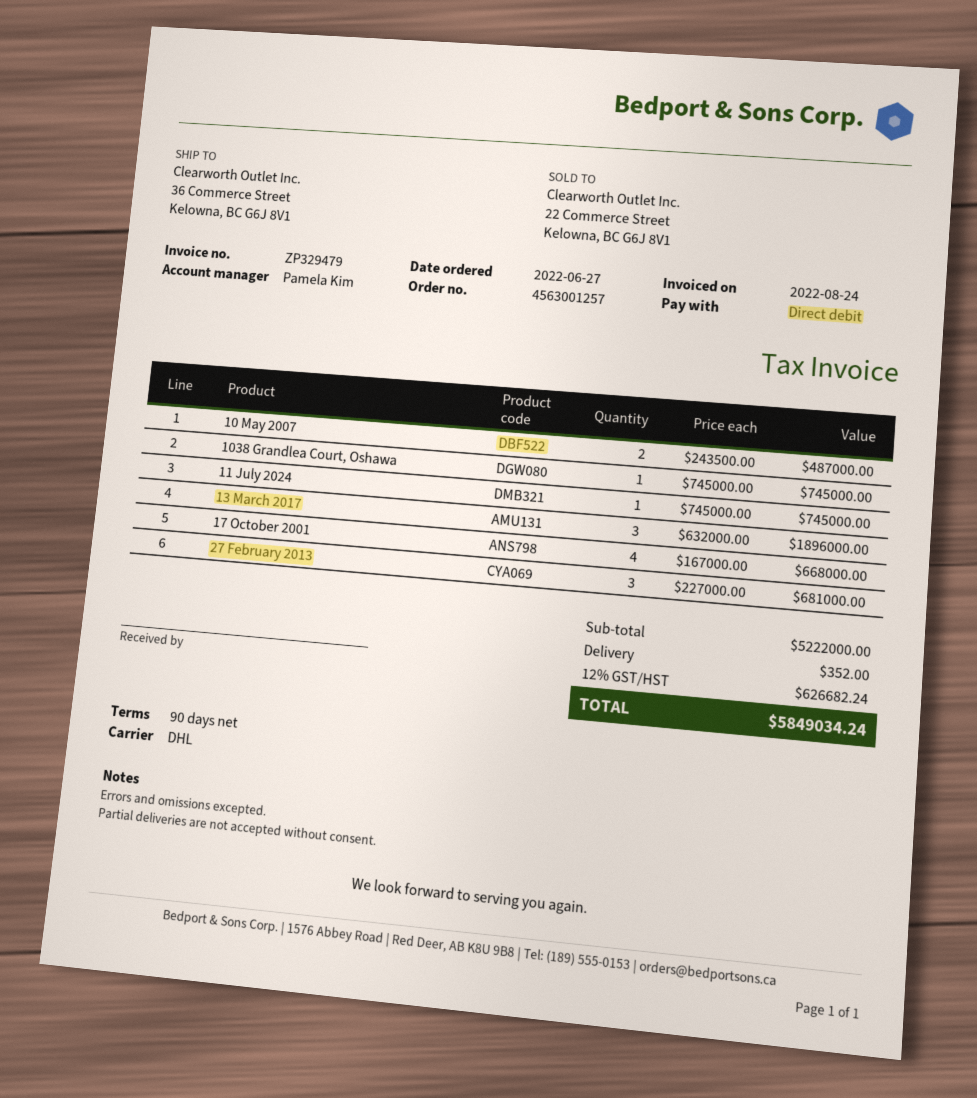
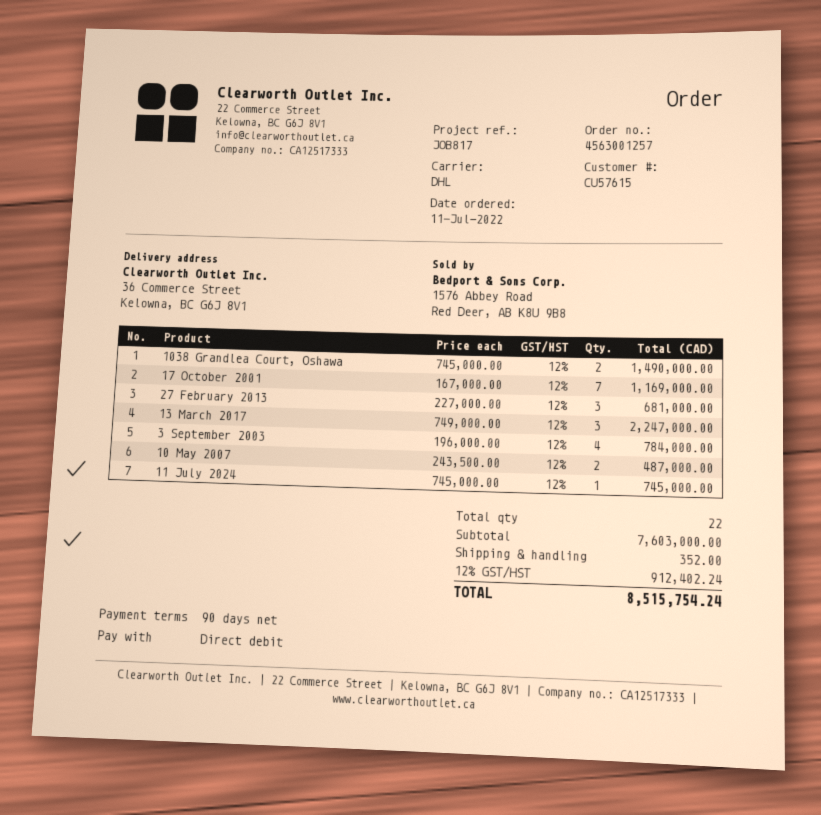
order date: 2022-06-27 -> 2022-07-11
1038 Grandlea Court, Oshawa: 1 x 745000.00 = 745000.00 -> 2 x 745000.00 = 1490000.00
13 March 2017: 3 x 632000.00 = 1896000.00 -> 3 x 749000.00 = 2247000.00
17 October 2001: 4 x 167000.00 = 668000.00 -> 7 x 167000.00 = 1169000.00
3 September 2003: none -> 4 x 196000.00 = 784000.00
subtotal: 5222000.00 -> 7603000.00
tax: 12% = 626682.24 -> 12% = 912402.24
total: 5849034.24 -> 8515754.24

